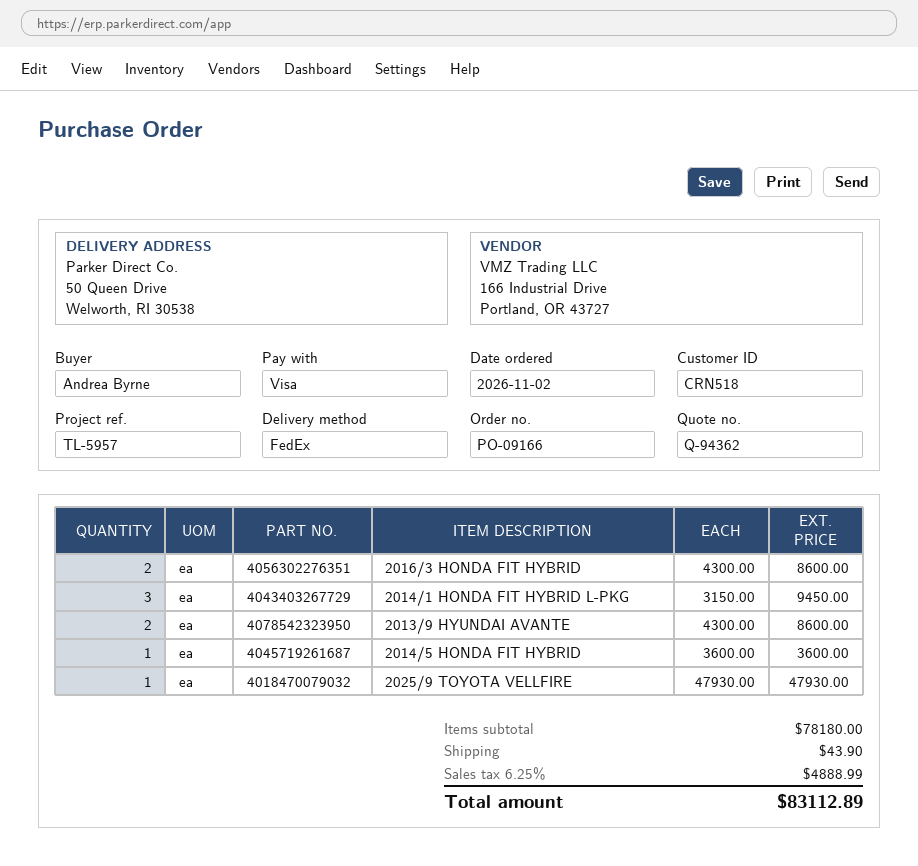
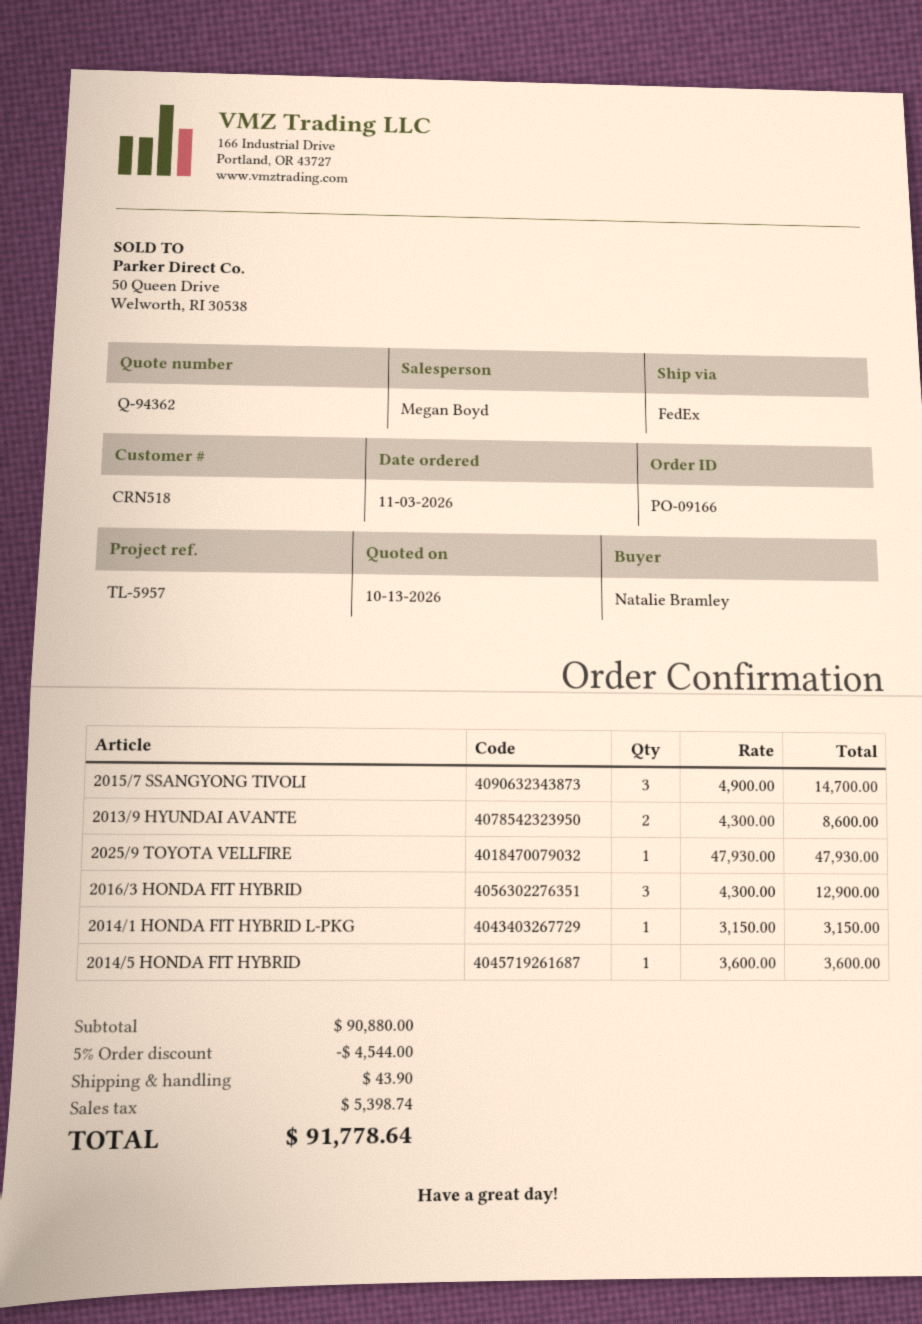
order date: 2026-11-02 -> 2026-11-03
ordered by: Andrea Byrne -> Natalie Bramley
2016/3 HONDA FIT HYBRID: 2 x 4300.00 = 8600.00 -> 3 x 4300.00 = 12900.00
2014/1 HONDA FIT HYBRID L-PKG: 3 x 3150.00 = 9450.00 -> 1 x 3150.00 = 3150.00
2015/7 SSANGYONG TIVOLI: none -> 3 x 4900.00 = 14700.00
subtotal: 78180.00 -> 90880.00
discount: none -> 5% = 4544.00
tax: 4888.99 -> 5398.74
total: 83112.89 -> 91778.64

